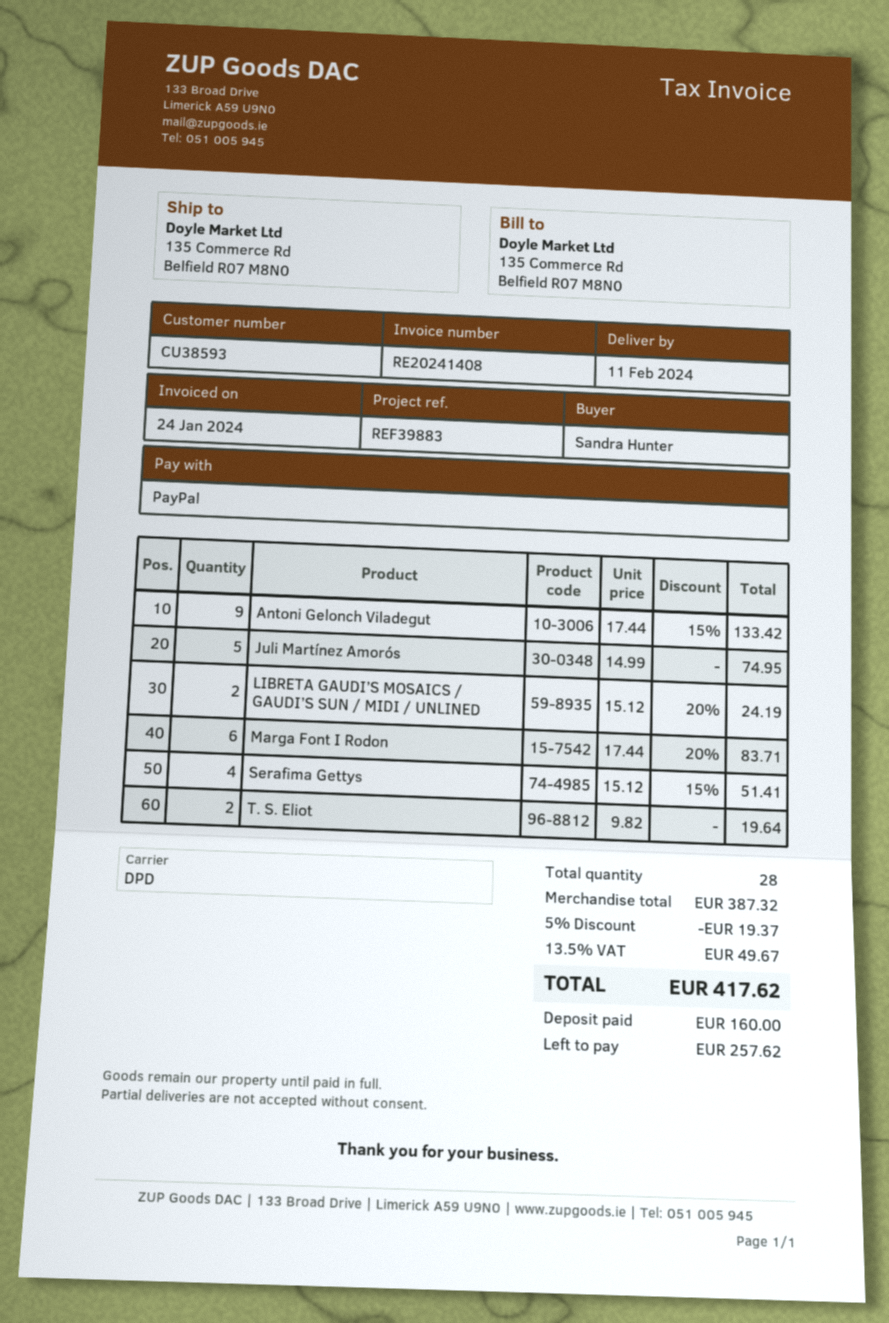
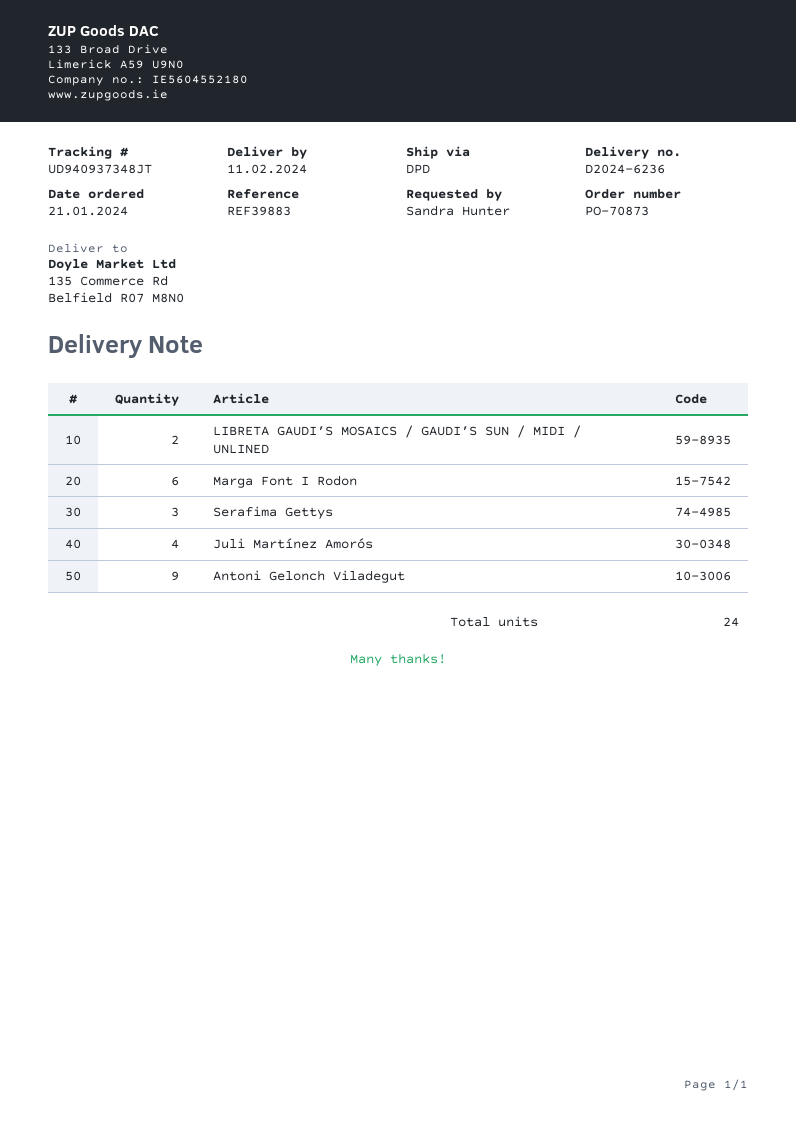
Juli Martínez Amorós: 5 -> 4
Serafima Gettys: 4 -> 3
T. S. Eliot: 2 -> none
total quantity: 28 -> 24

